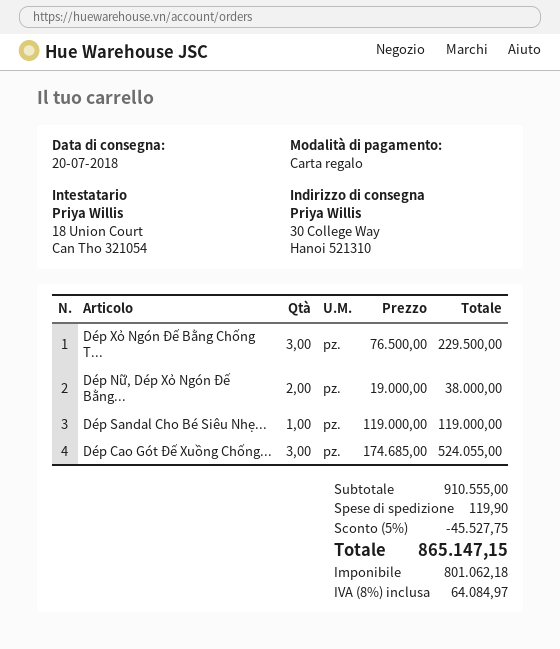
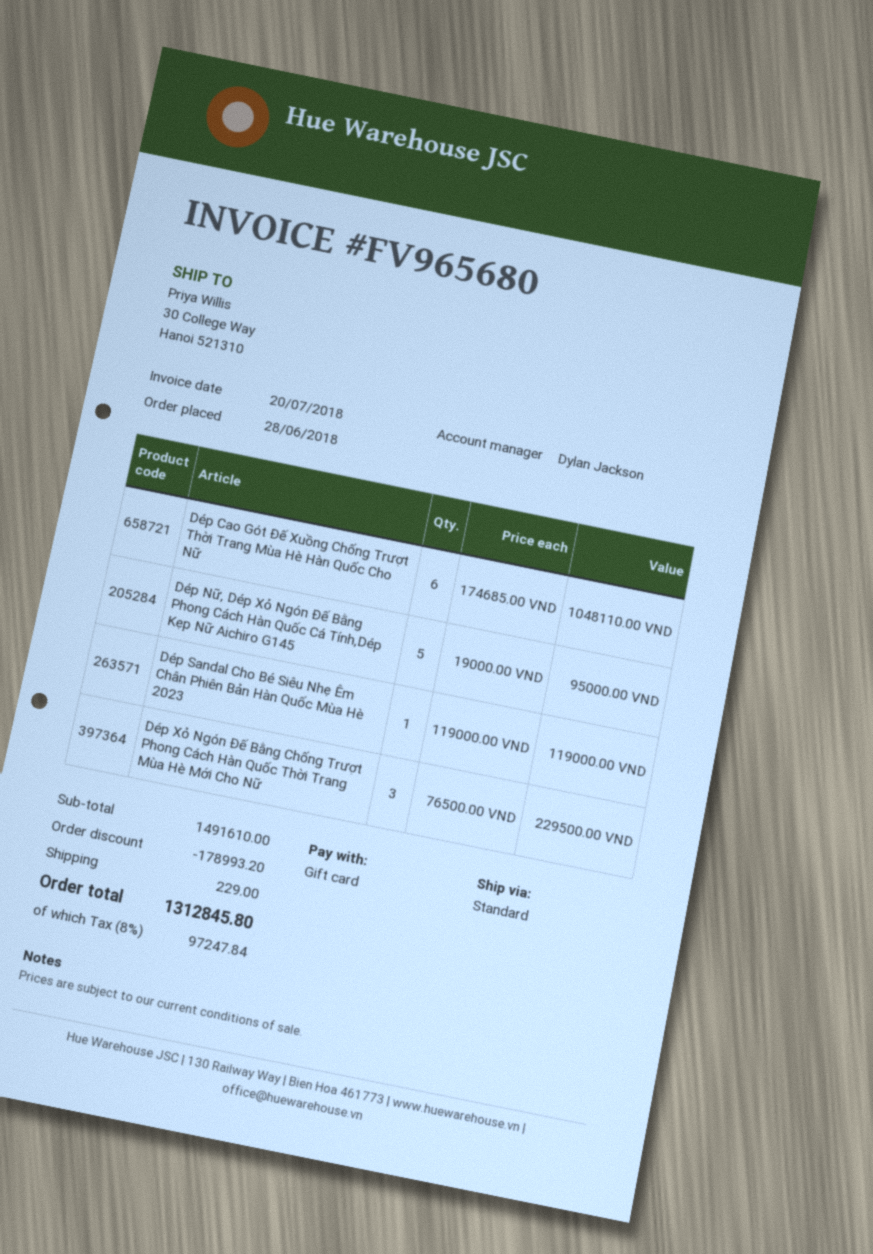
Dép Nữ, Dép Xỏ Ngón Đế Bằng...: 2 x 19000.00 = 38000.00 -> 5 x 19000.00 = 95000.00
Dép Cao Gót Đế Xuồng Chống...: 3 x 174685.00 = 524055.00 -> 6 x 174685.00 = 1048110.00
subtotal: 910555.00 -> 1491610.00
discount: 45527.75 -> 178993.20
shipping: 119.90 -> 229.00
tax: 8% = 64084.97 -> 8% = 97247.84
total: 865147.15 -> 1312845.80

